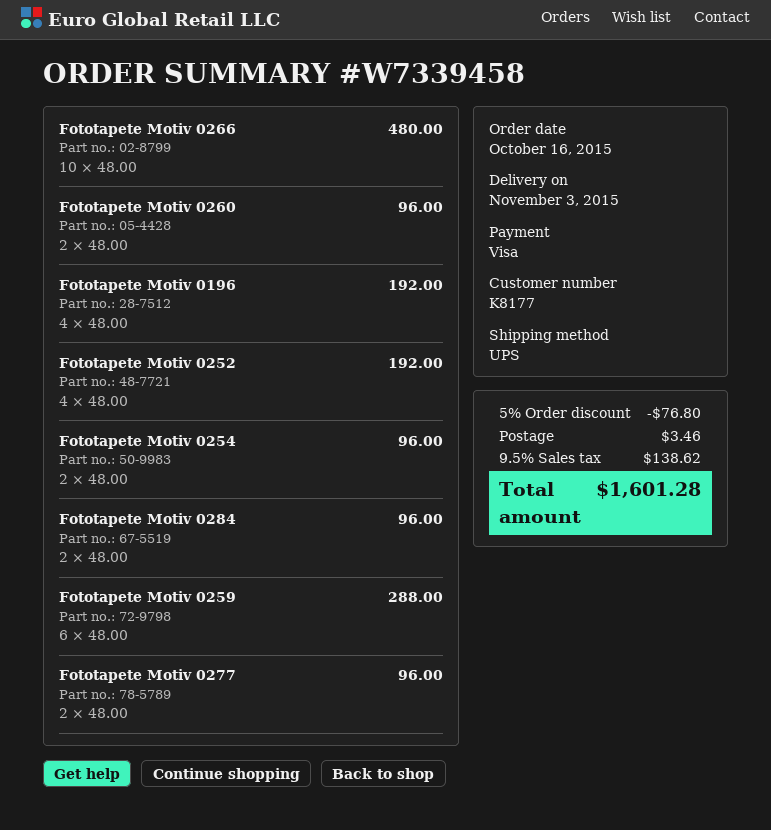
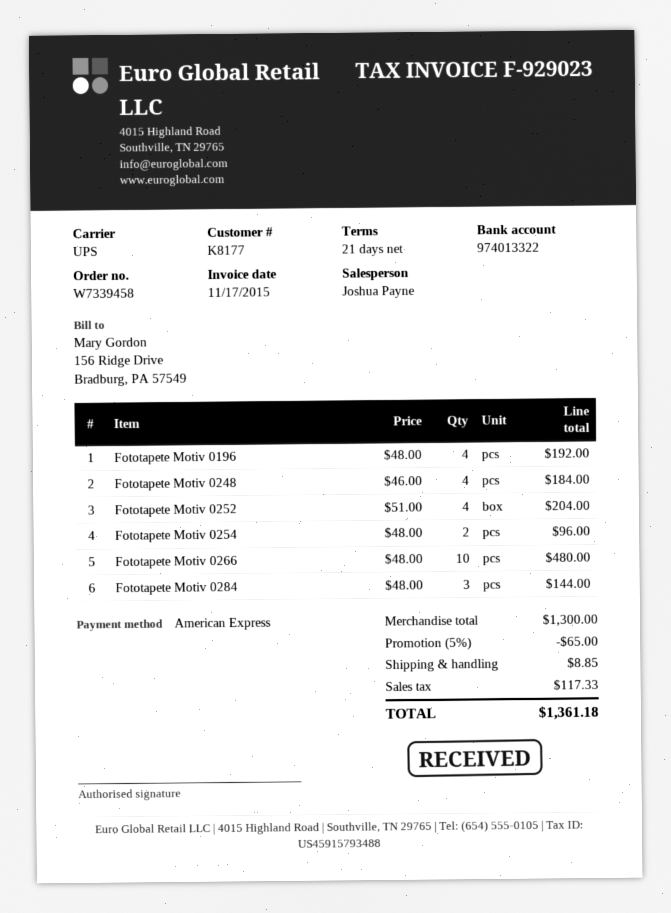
payment method: Visa -> American Express
Fototapete Motiv 0260: 2 x 48.00 = 96.00 -> none
Fototapete Motiv 0252: 4 x 48.00 = 192.00 -> 4 x 51.00 = 204.00
Fototapete Motiv 0284: 2 x 48.00 = 96.00 -> 3 x 48.00 = 144.00
Fototapete Motiv 0259: 6 x 48.00 = 288.00 -> none
Fototapete Motiv 0277: 2 x 48.00 = 96.00 -> none
Fototapete Motiv 0248: none -> 4 x 46.00 = 184.00
discount: 5% = 76.80 -> 5% = 65.00
shipping: 3.46 -> 8.85
tax: 138.62 -> 117.33
total: 1601.28 -> 1361.18

